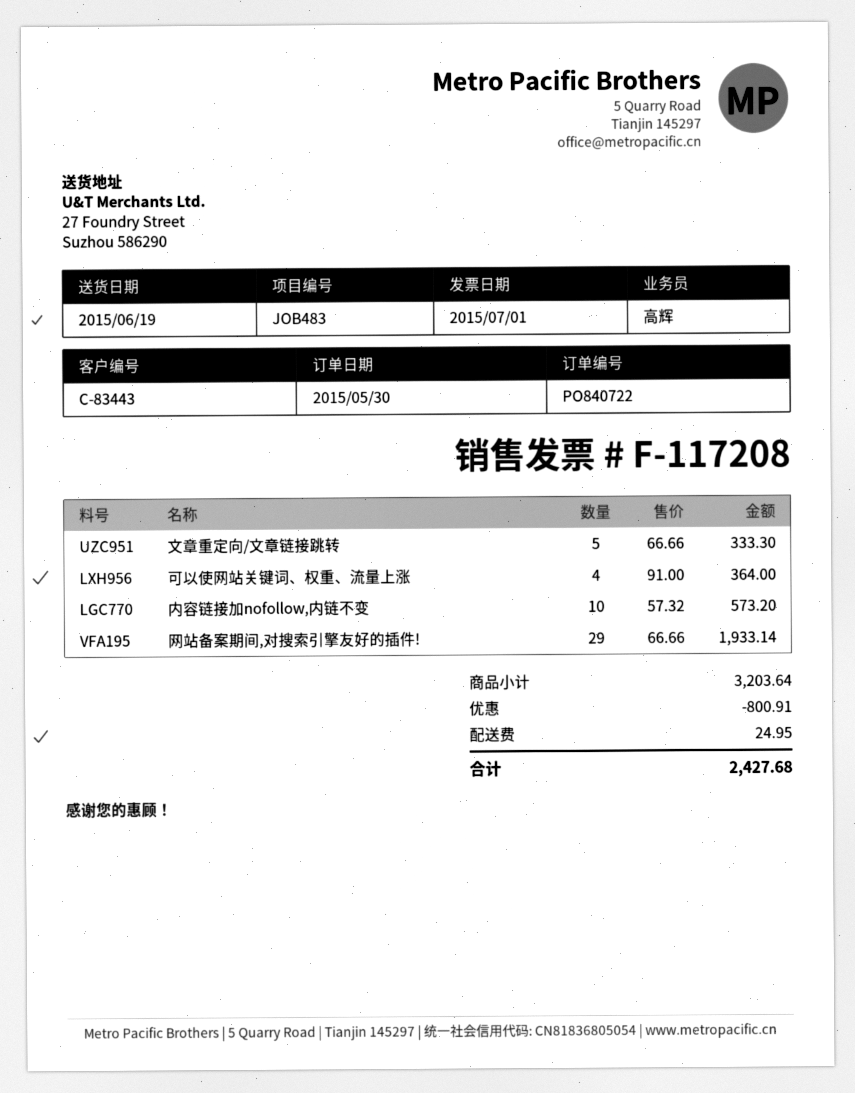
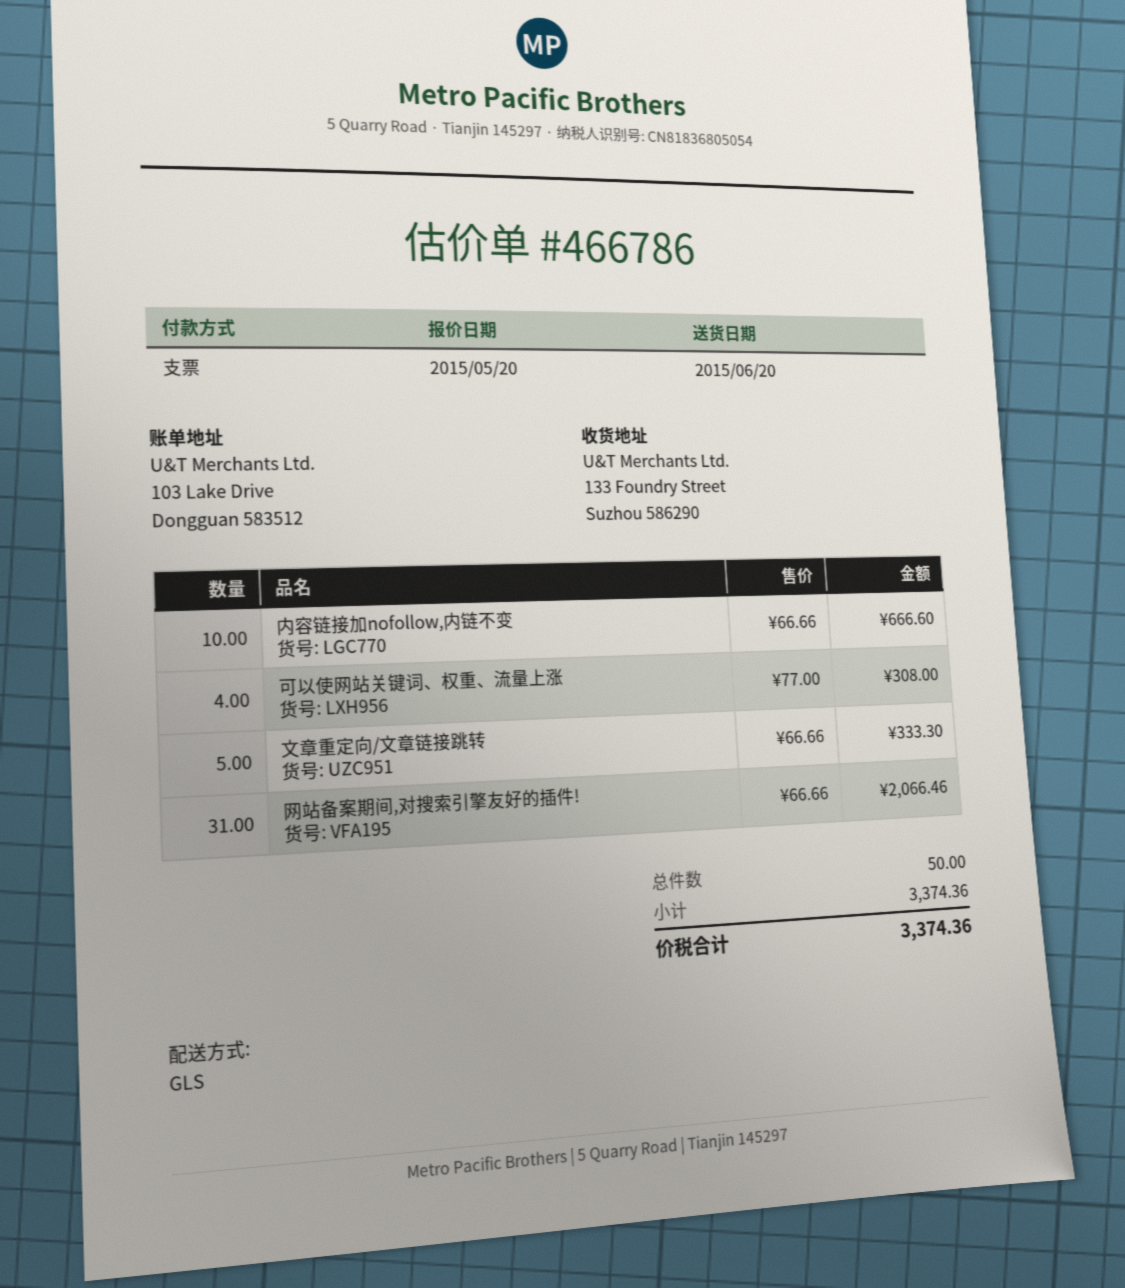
delivery date: 2015-06-19 -> 2015-06-20
ship to: 27 Foundry Street, Suzhou 586290 -> 133 Foundry Street, Suzhou 586290
可以使网站关键词、权重、流量上涨: 4 x 91.00 = 364.00 -> 4 x 77.00 = 308.00
内容链接加nofollow,内链不变: 10 x 57.32 = 573.20 -> 10 x 66.66 = 666.60
网站备案期间,对搜索引擎友好的插件!: 29 x 66.66 = 1933.14 -> 31 x 66.66 = 2066.46
subtotal: 3203.64 -> 3374.36
discount: 800.91 -> none
shipping: 24.95 -> none
total: 2427.68 -> 3374.36

